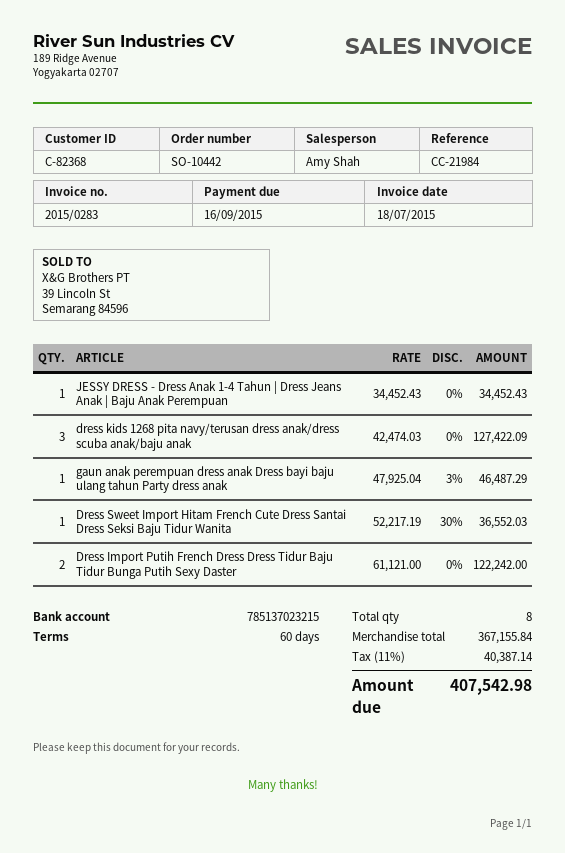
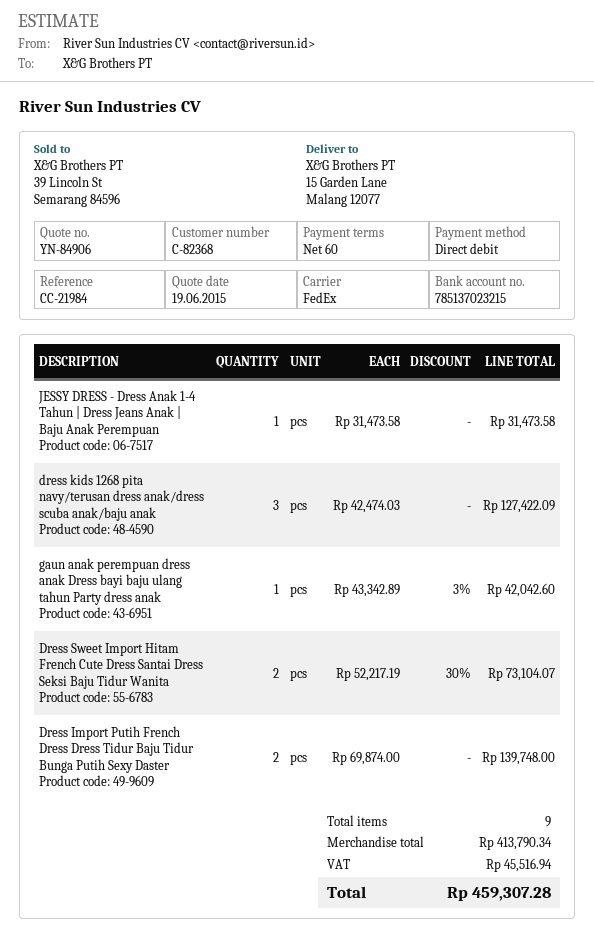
JESSY DRESS - Dress Anak 1-4 Tahun | Dress Jeans Anak | Baju Anak Perempuan: 1 x 34452.43 = 34452.43 -> 1 x 31473.58 = 31473.58
gaun anak perempuan dress anak Dress bayi baju ulang tahun Party dress anak: 1 x 47925.04 - 3% = 46487.29 -> 1 x 43342.89 - 3% = 42042.60
Dress Sweet Import Hitam French Cute Dress Santai Dress Seksi Baju Tidur Wanita: 1 x 52217.19 - 30% = 36552.03 -> 2 x 52217.19 - 30% = 73104.07
Dress Import Putih French Dress Dress Tidur Baju Tidur Bunga Putih Sexy Daster: 2 x 61121.00 = 122242.00 -> 2 x 69874.00 = 139748.00
total quantity: 8 -> 9
subtotal: 367155.84 -> 413790.34
tax: 40387.14 -> 45516.94
total: 407542.98 -> 459307.28

